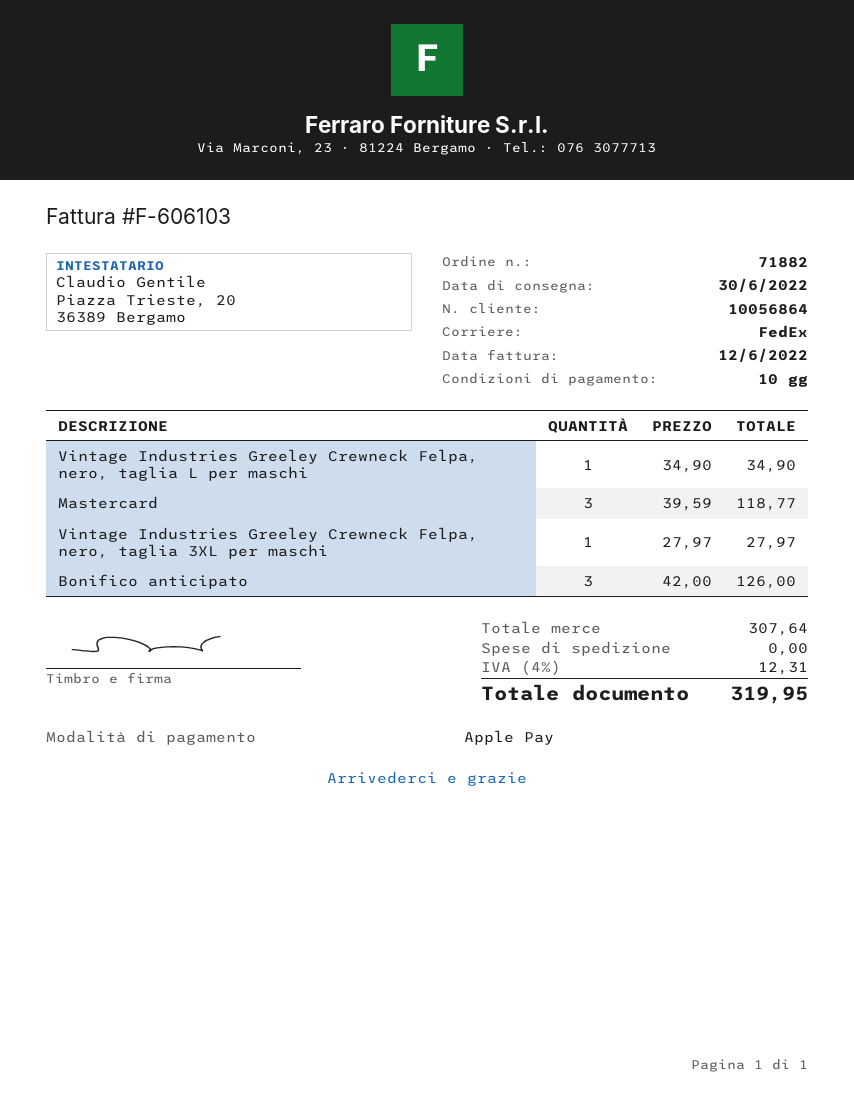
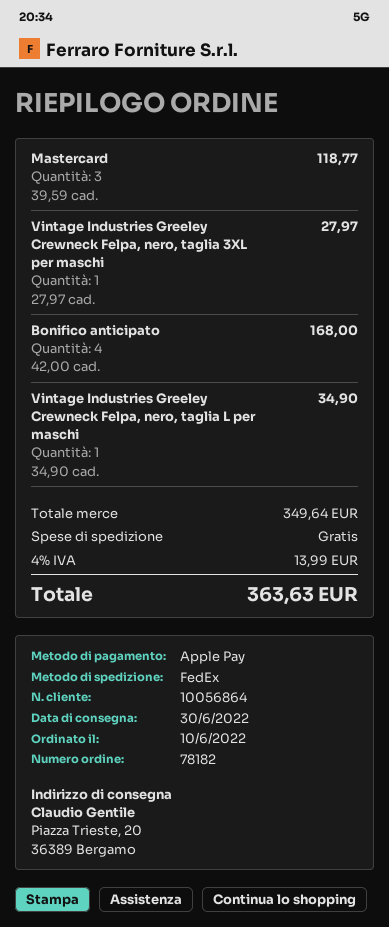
order number: 71882 -> 78182
Bonifico anticipato: 3 x 42.00 = 126.00 -> 4 x 42.00 = 168.00
subtotal: 307.64 -> 349.64
tax: 4% = 12.31 -> 4% = 13.99
total: 319.95 -> 363.63

